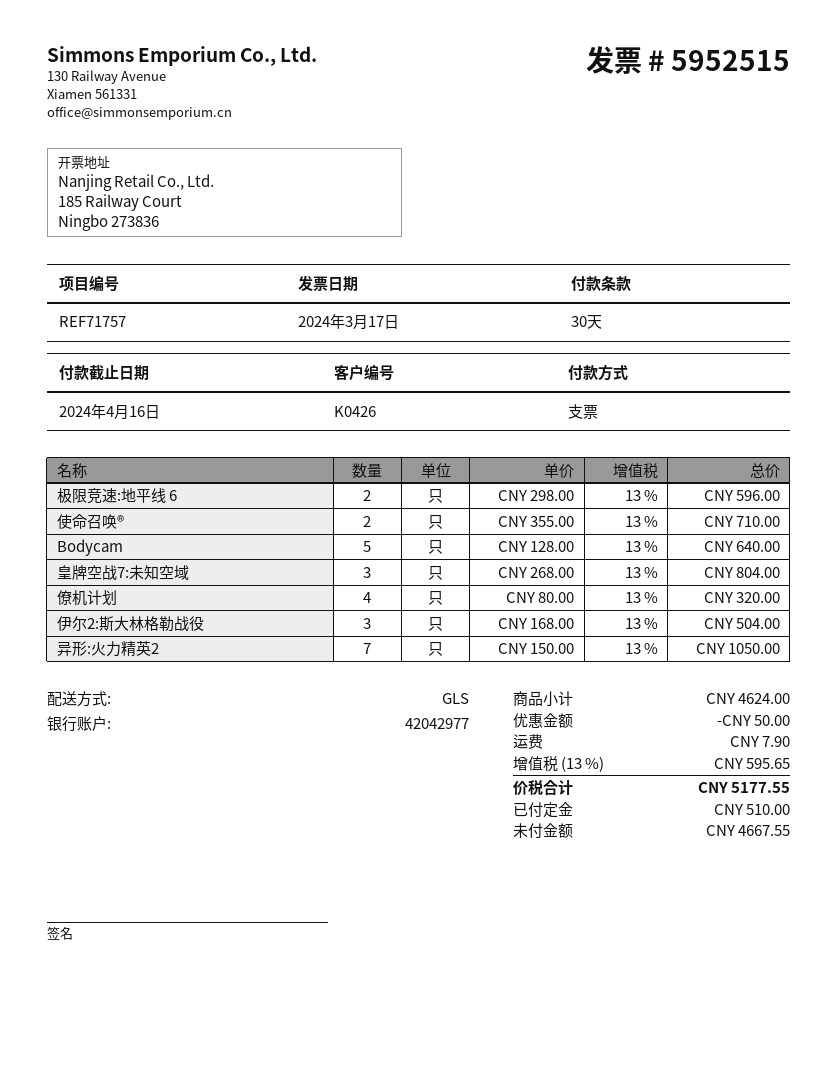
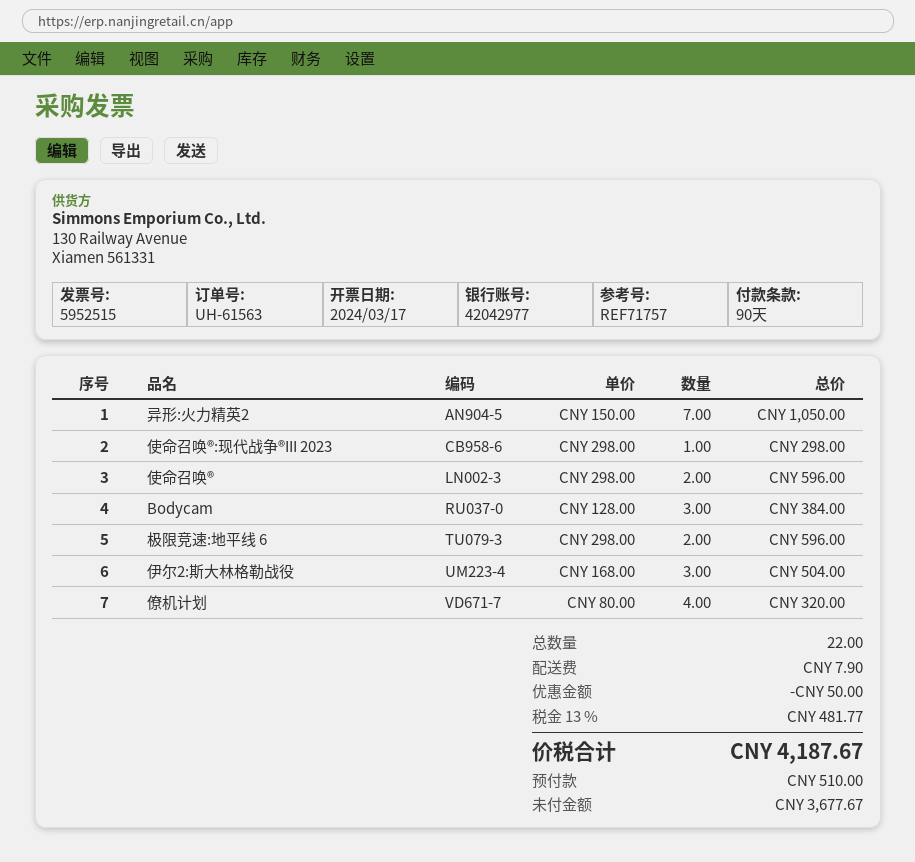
payment terms: 30 days -> 90 days
使命召唤®: 2 x 355.00 = 710.00 -> 2 x 298.00 = 596.00
Bodycam: 5 x 128.00 = 640.00 -> 3 x 128.00 = 384.00
皇牌空战7:未知空域: 3 x 268.00 = 804.00 -> none
使命召唤®:现代战争®III 2023: none -> 1 x 298.00 = 298.00
tax: 13% = 595.65 -> 13% = 481.77
total: 5177.55 -> 4187.67
balance: 4667.55 -> 3677.67

